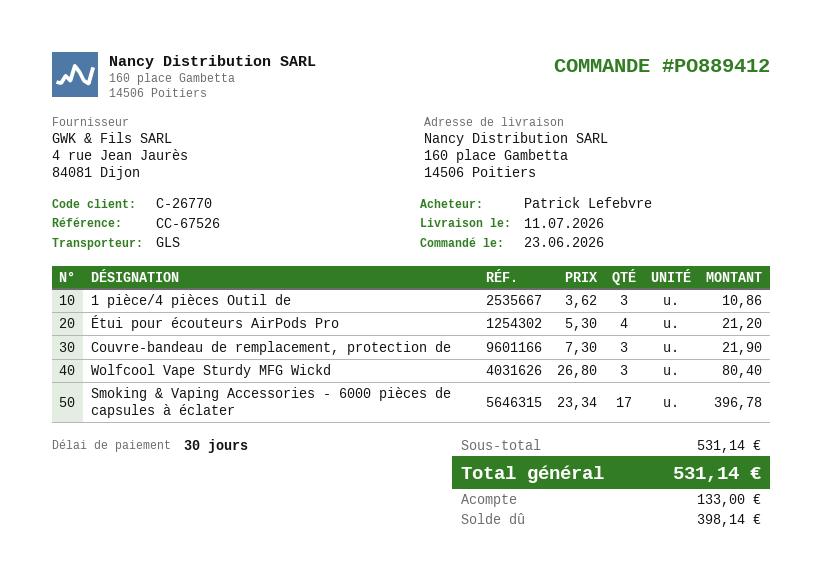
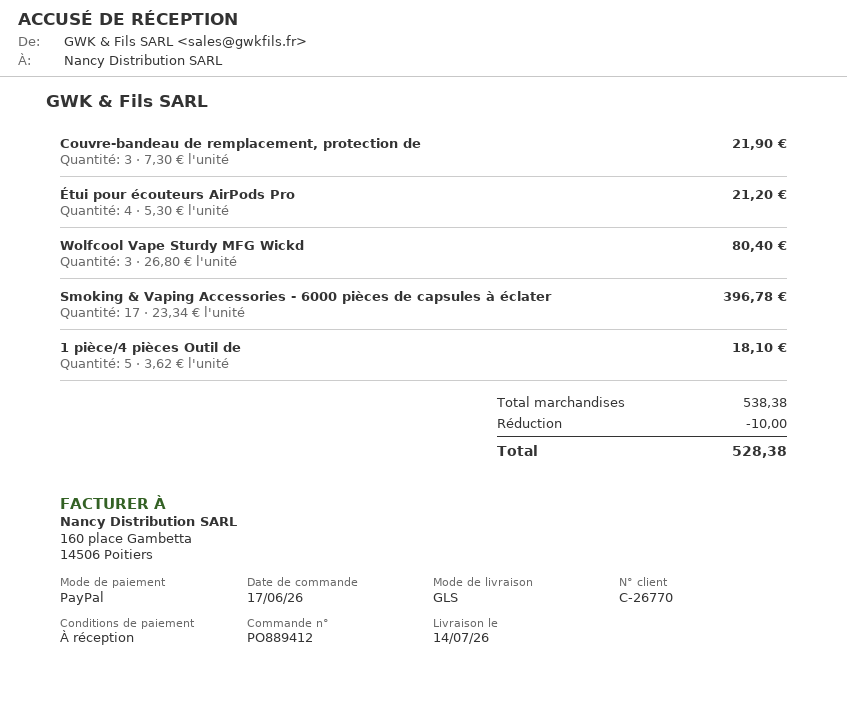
order date: 2026-06-23 -> 2026-06-17
delivery date: 2026-07-11 -> 2026-07-14
payment terms: 30 days -> on receipt
1 pièce/4 pièces Outil de: 3 x 3.62 = 10.86 -> 5 x 3.62 = 18.10
subtotal: 531.14 -> 538.38
discount: none -> 10.00
total: 531.14 -> 528.38

